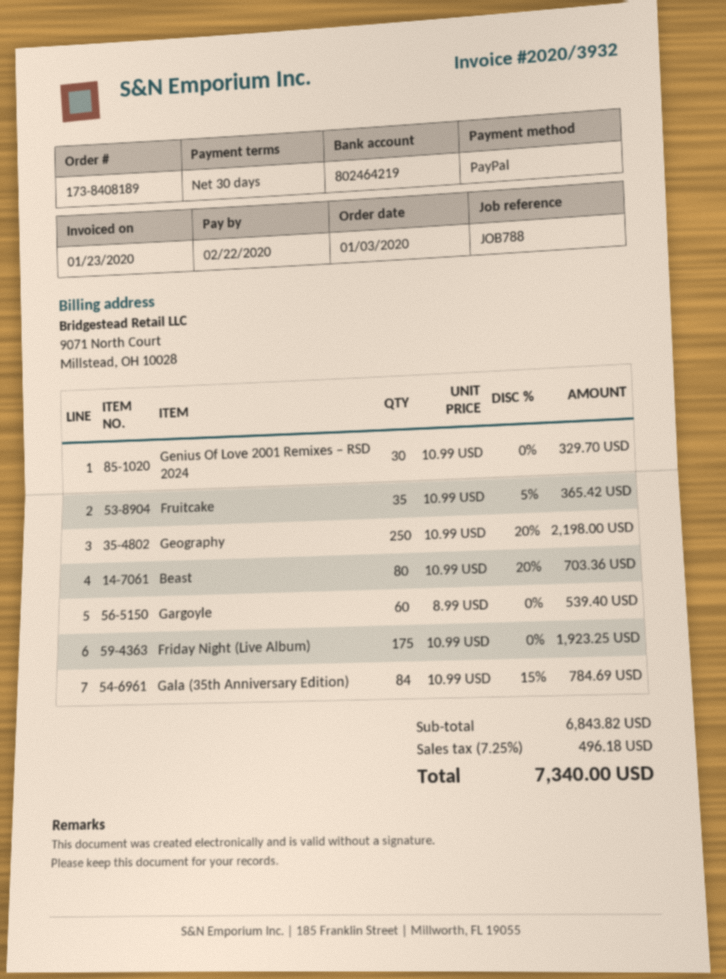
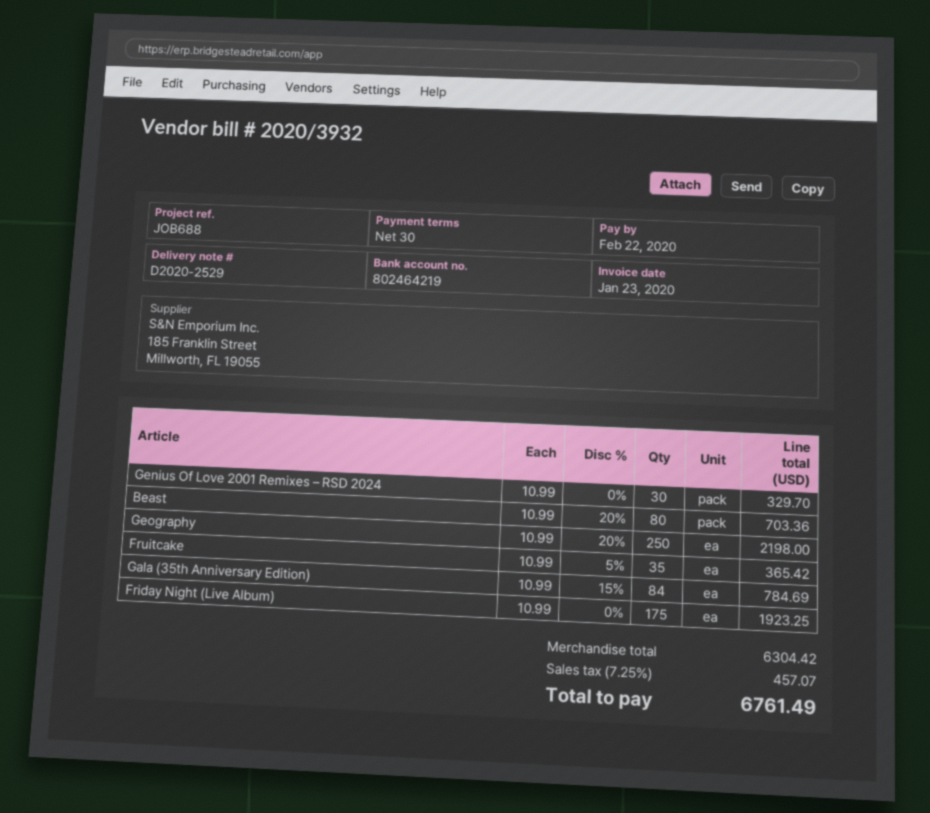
reference: JOB788 -> JOB688
Gargoyle: 60 x 8.99 = 539.40 -> none
subtotal: 6843.82 -> 6304.42
tax: 7.25% = 496.18 -> 7.25% = 457.07
total: 7340.00 -> 6761.49

